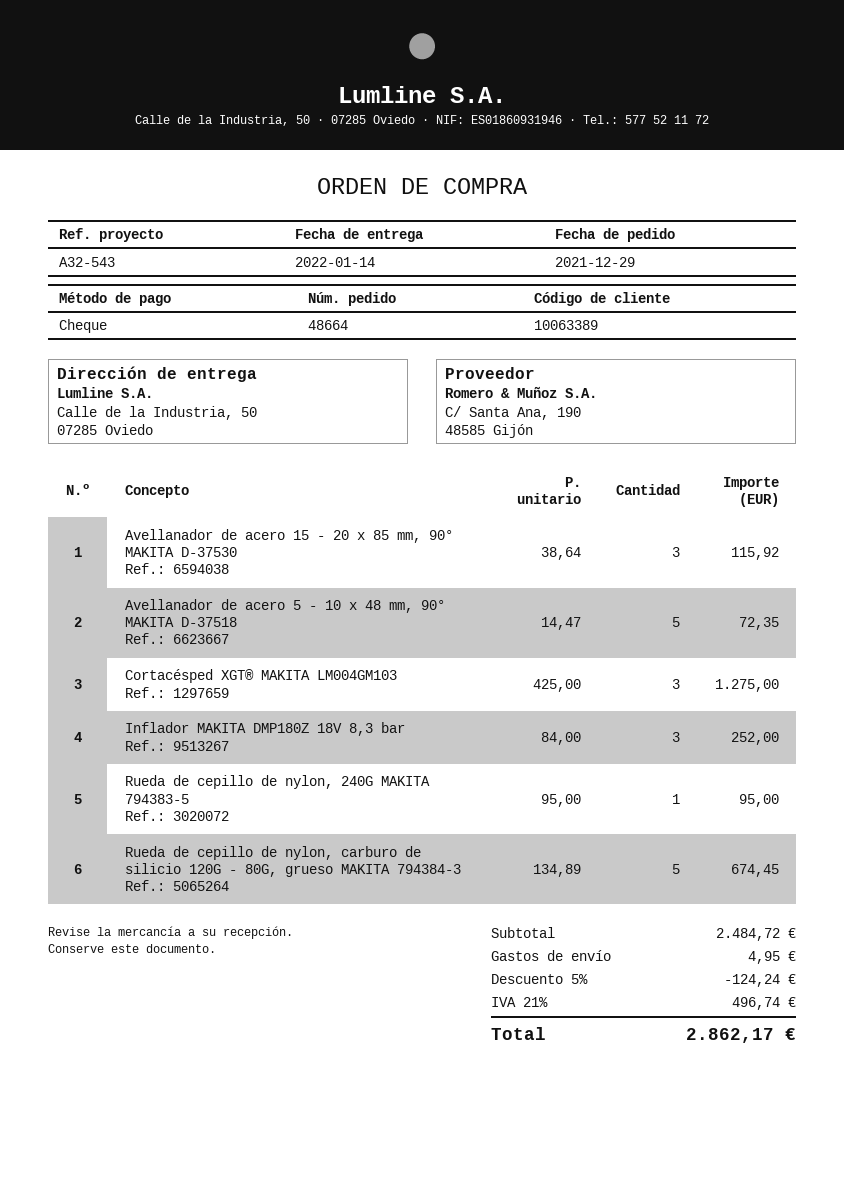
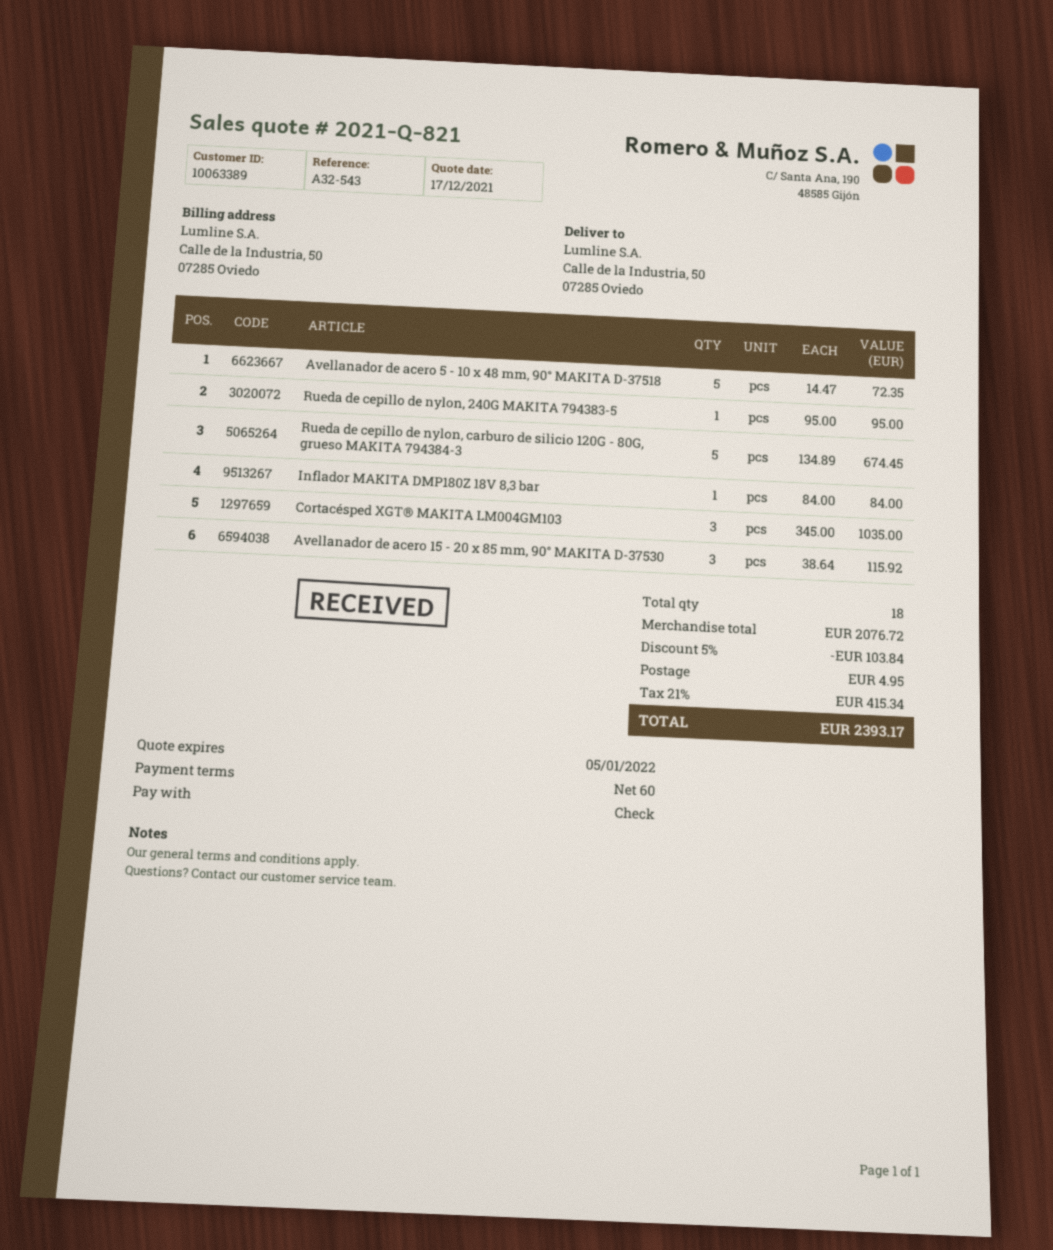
Cortacésped XGT® MAKITA LM004GM103: 3 x 425.00 = 1275.00 -> 3 x 345.00 = 1035.00
Inflador MAKITA DMP180Z 18V 8,3 bar: 3 x 84.00 = 252.00 -> 1 x 84.00 = 84.00
subtotal: 2484.72 -> 2076.72
discount: 5% = 124.24 -> 5% = 103.84
tax: 21% = 496.74 -> 21% = 415.34
total: 2862.17 -> 2393.17

